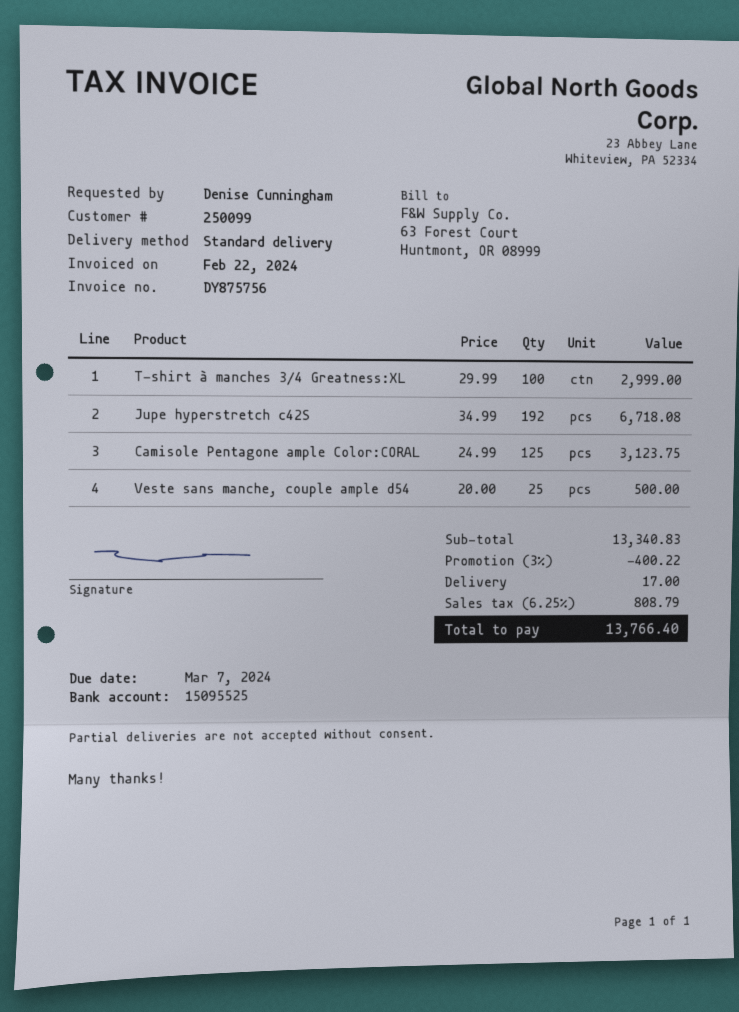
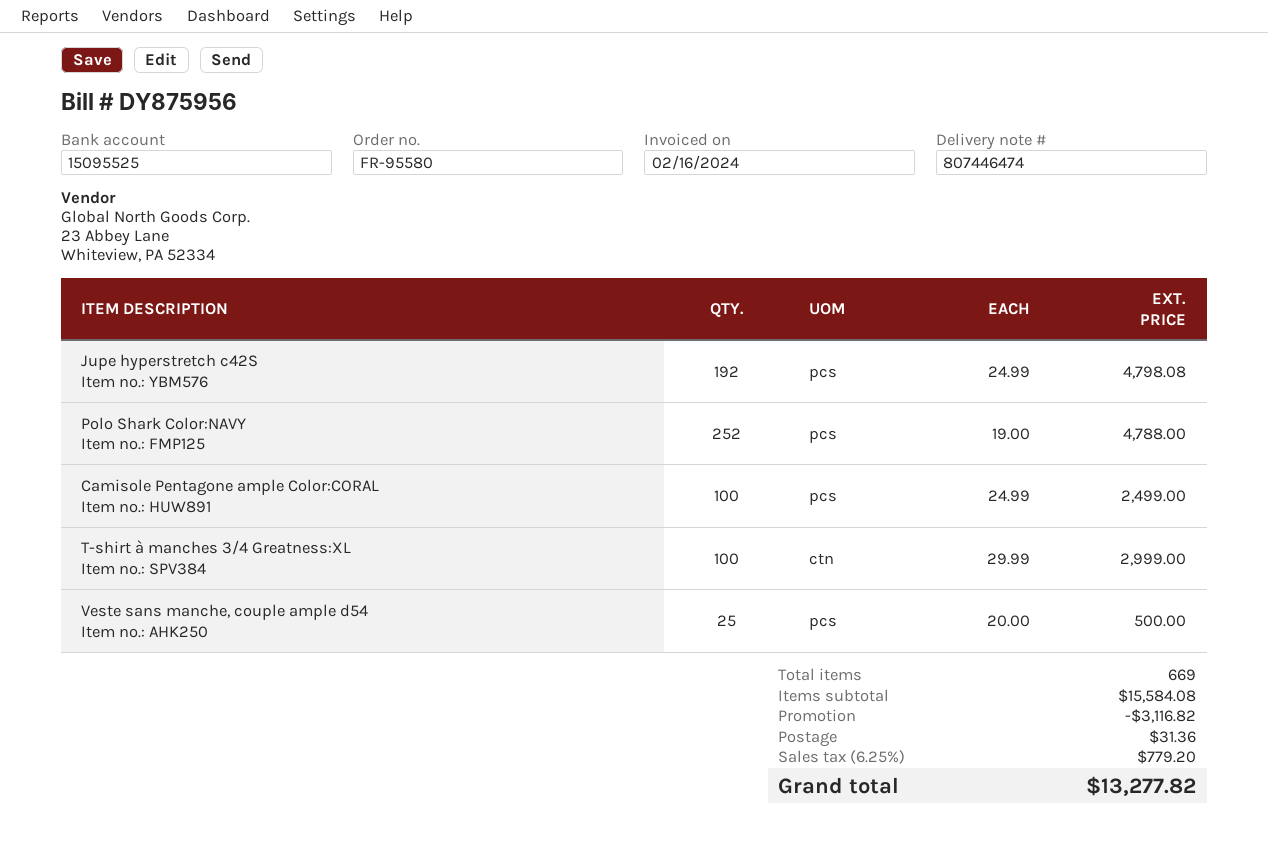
invoice number: DY875756 -> DY875956
invoice date: 2024-02-22 -> 2024-02-16
Jupe hyperstretch c42S: 192 x 34.99 = 6718.08 -> 192 x 24.99 = 4798.08
Camisole Pentagone ample Color:CORAL: 125 x 24.99 = 3123.75 -> 100 x 24.99 = 2499.00
Polo Shark Color:NAVY: none -> 252 x 19.00 = 4788.00
subtotal: 13340.83 -> 15584.08
discount: 400.22 -> 3116.82
shipping: 17.00 -> 31.36
tax: 6.25% = 808.79 -> 6.25% = 779.20
total: 13766.40 -> 13277.82

